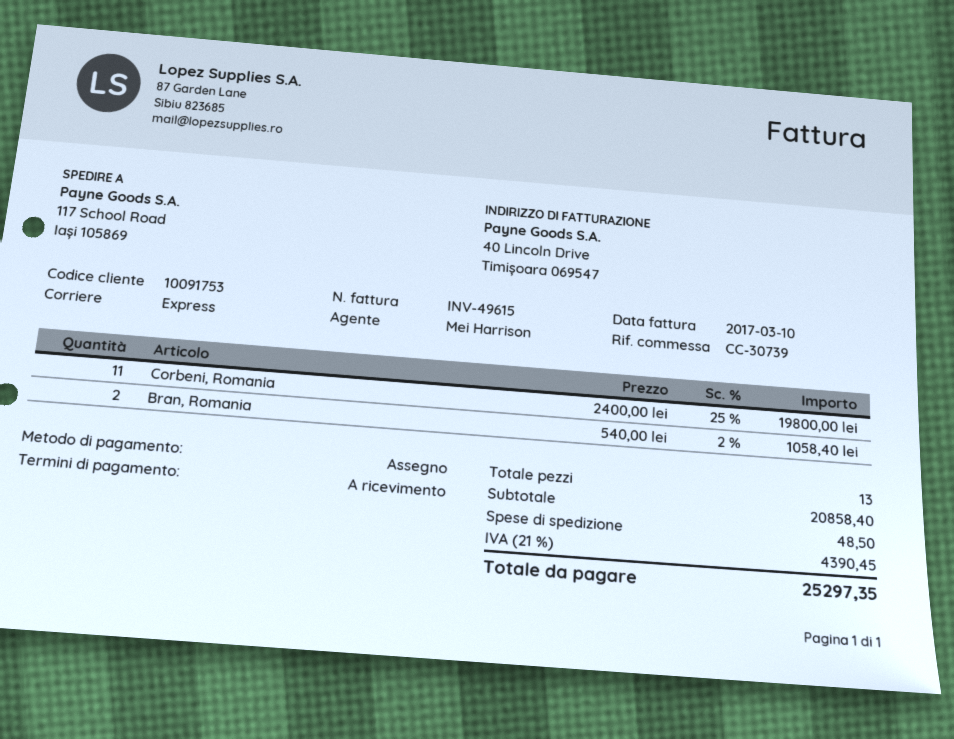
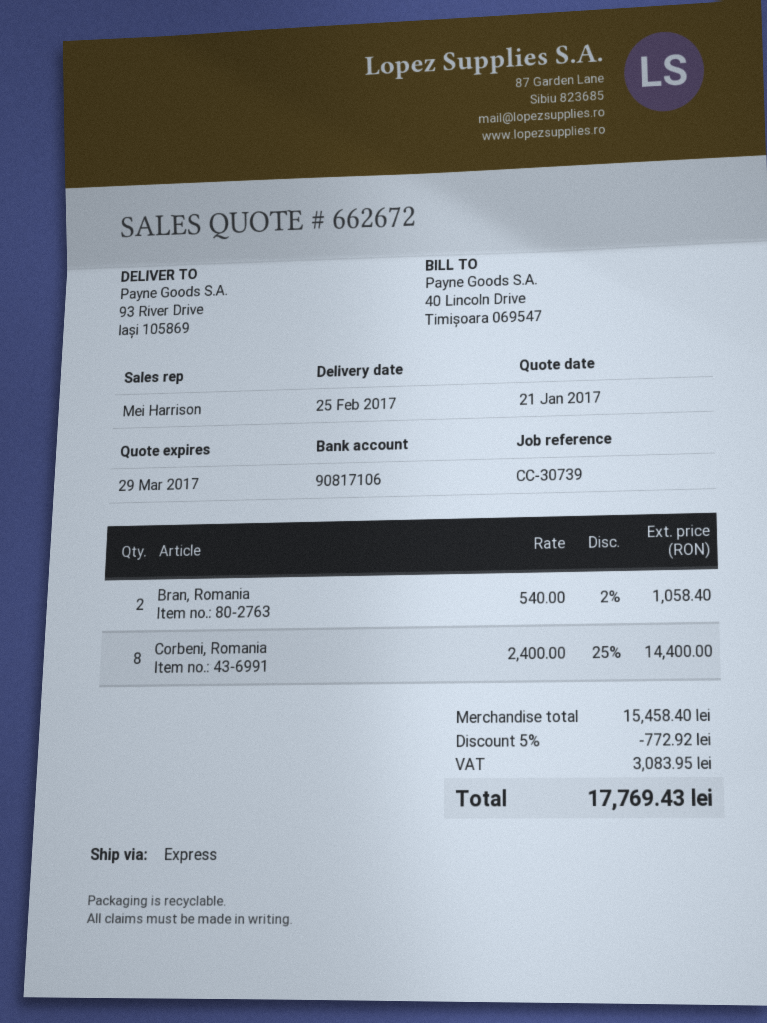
ship to: 117 School Road, Iași 105869 -> 93 River Drive, Iași 105869
Corbeni, Romania: 11 x 2400.00 - 25% = 19800.00 -> 8 x 2400.00 - 25% = 14400.00
subtotal: 20858.40 -> 15458.40
discount: none -> 5% = 772.92
shipping: 48.50 -> none
tax: 4390.45 -> 3083.95
total: 25297.35 -> 17769.43

